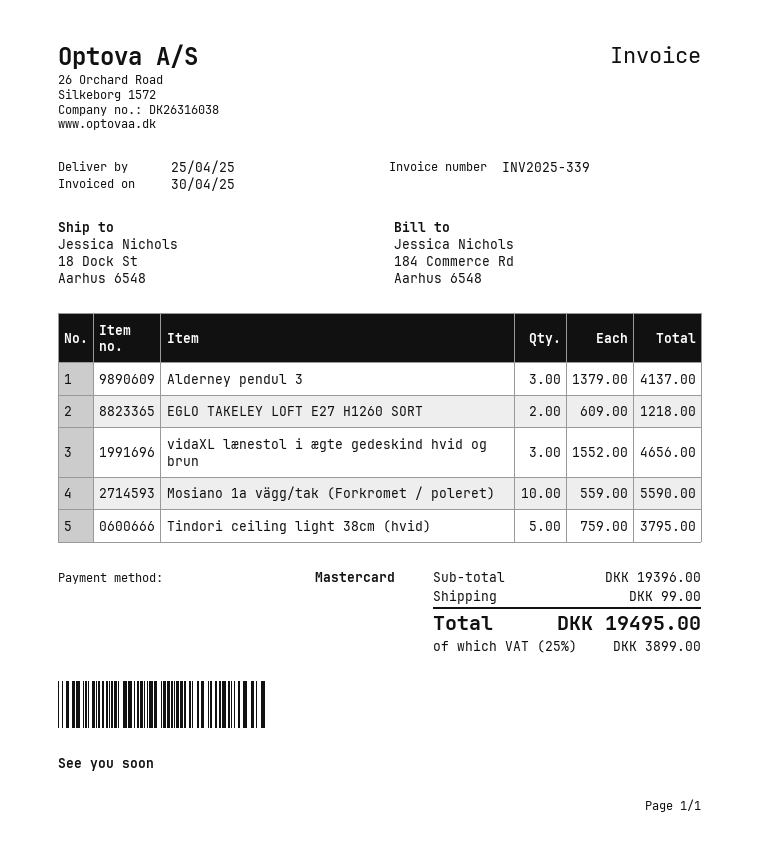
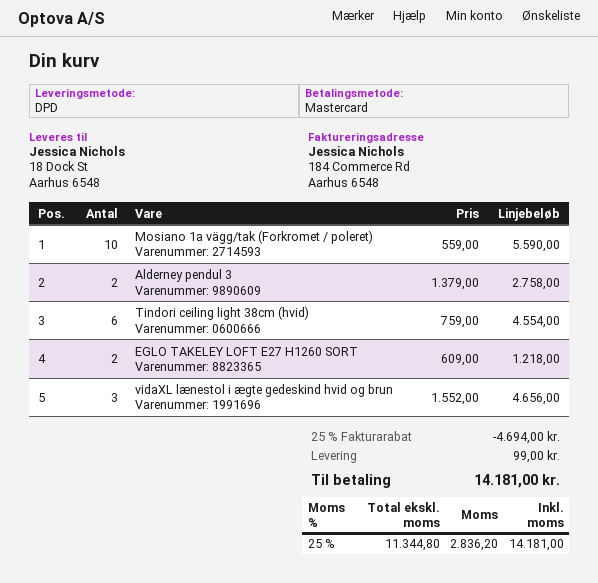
Alderney pendul 3: 3 x 1379.00 = 4137.00 -> 2 x 1379.00 = 2758.00
Tindori ceiling light 38cm (hvid): 5 x 759.00 = 3795.00 -> 6 x 759.00 = 4554.00
discount: none -> 25% = 4694.00
tax: 25% = 3899.00 -> 25% = 2836.20
total: 19495.00 -> 14181.00

